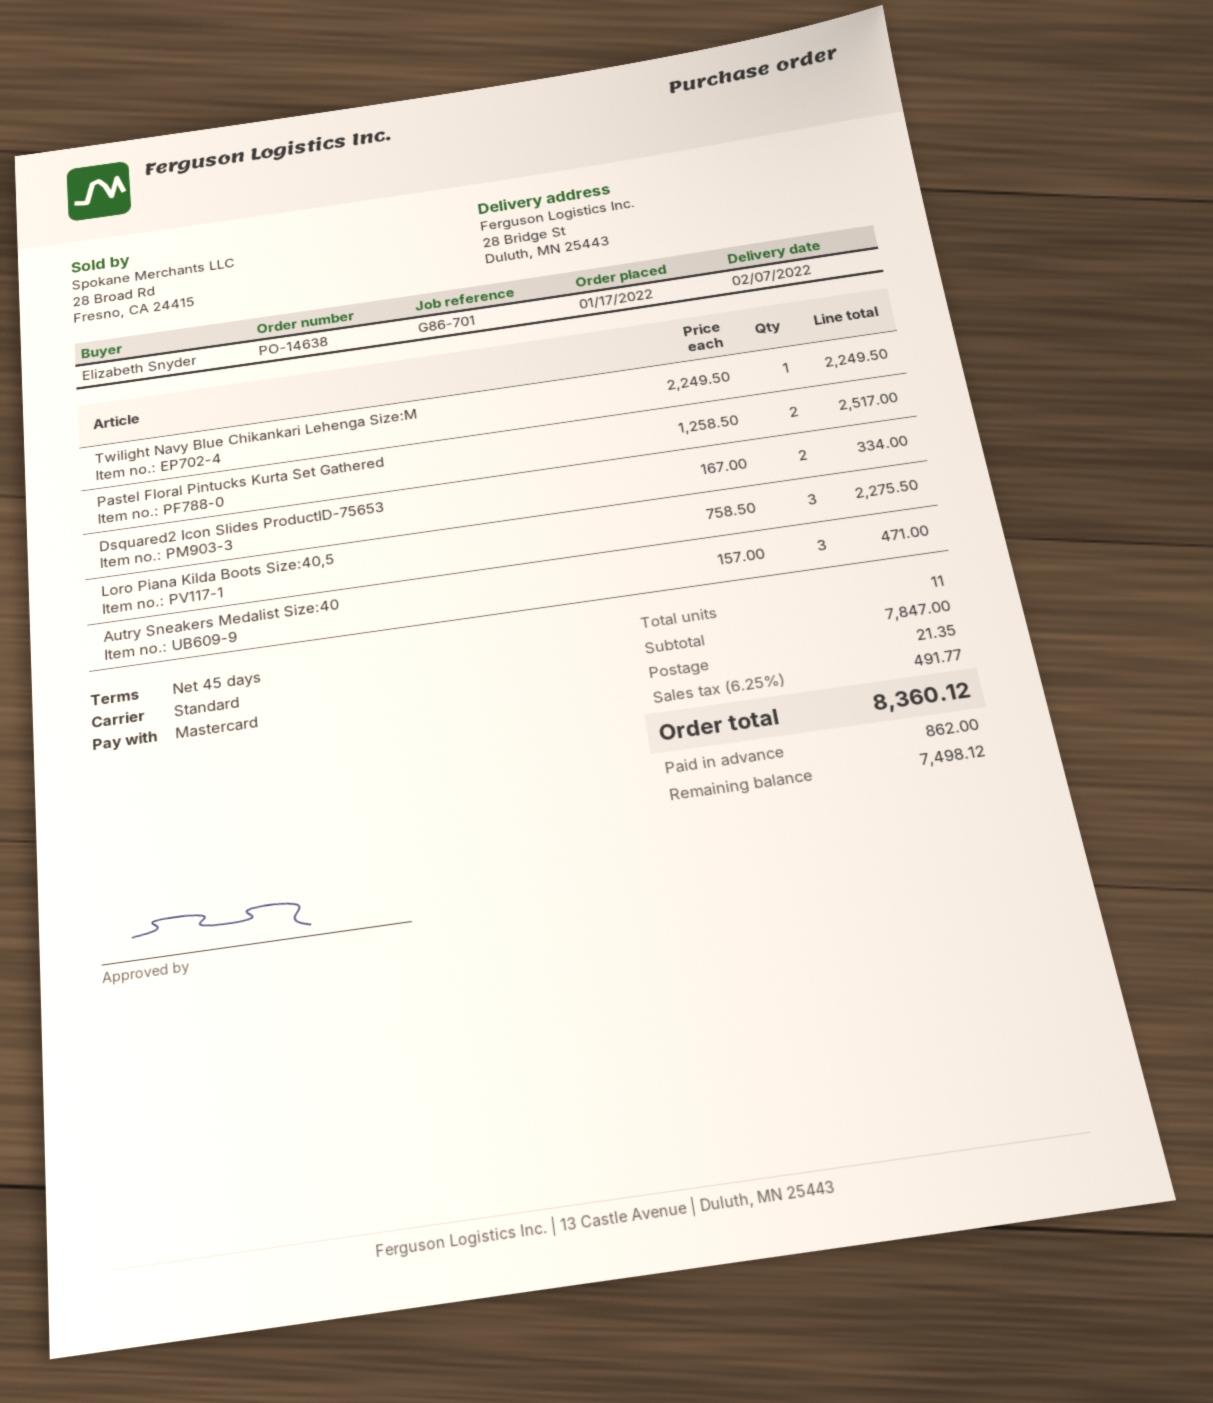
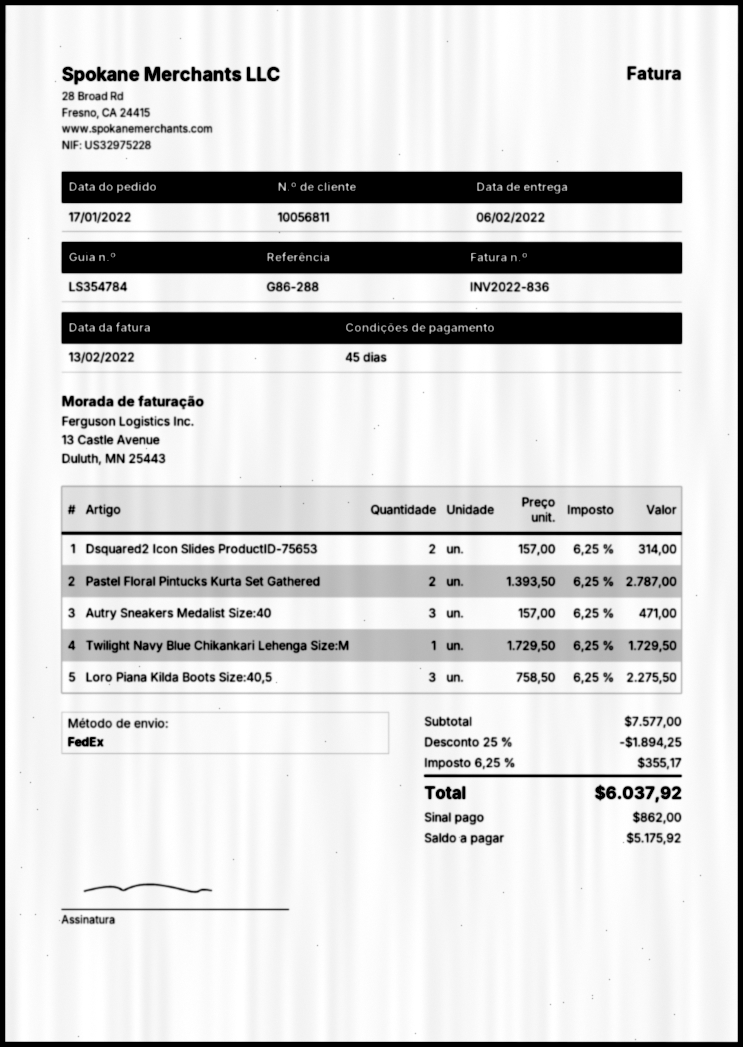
delivery date: 2022-02-07 -> 2022-02-06
reference: G86-701 -> G86-288
shipping method: standard -> FedEx
Twilight Navy Blue Chikankari Lehenga Size:M: 1 x 2249.50 = 2249.50 -> 1 x 1729.50 = 1729.50
Pastel Floral Pintucks Kurta Set Gathered: 2 x 1258.50 = 2517.00 -> 2 x 1393.50 = 2787.00
Dsquared2 Icon Slides ProductID-75653: 2 x 167.00 = 334.00 -> 2 x 157.00 = 314.00
subtotal: 7847.00 -> 7577.00
discount: none -> 25% = 1894.25
shipping: 21.35 -> none
tax: 6.25% = 491.77 -> 6.25% = 355.17
total: 8360.12 -> 6037.92
balance: 7498.12 -> 5175.92

